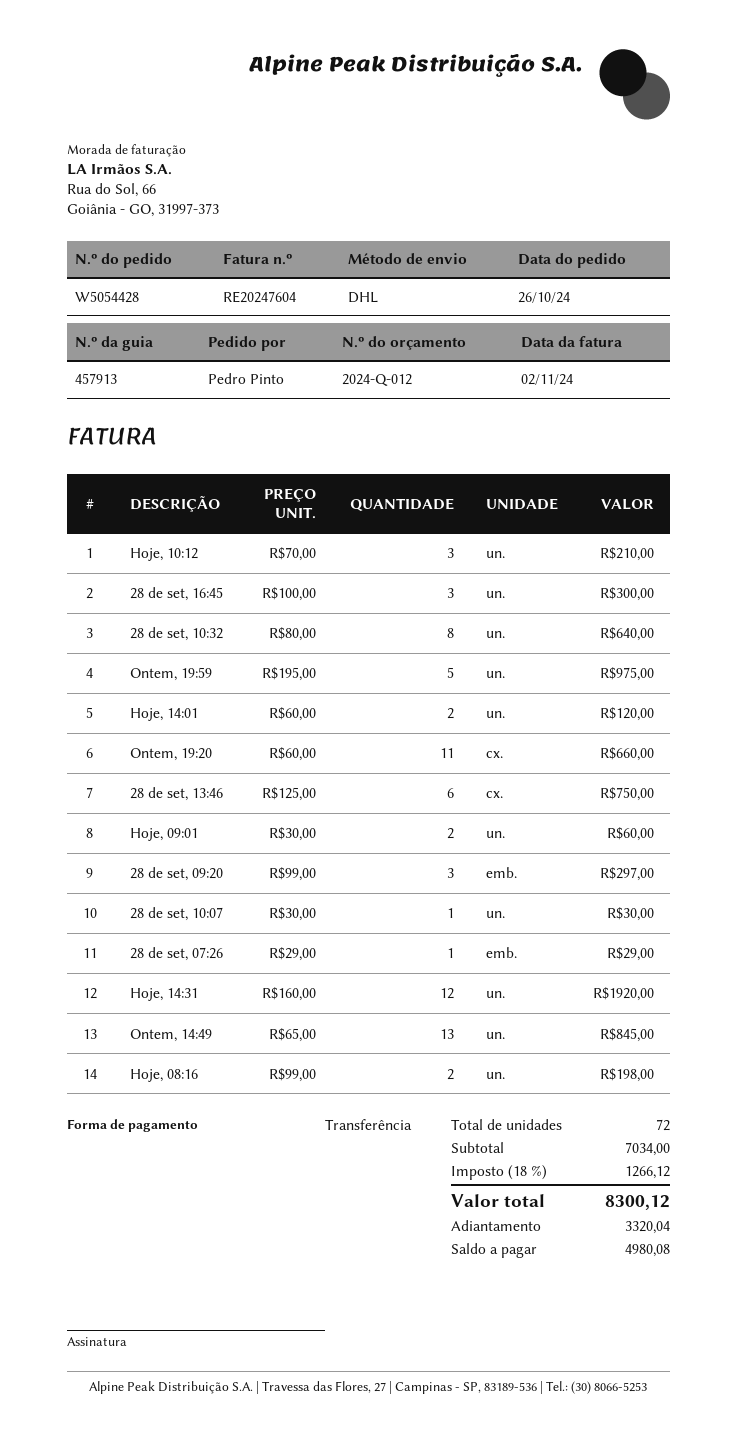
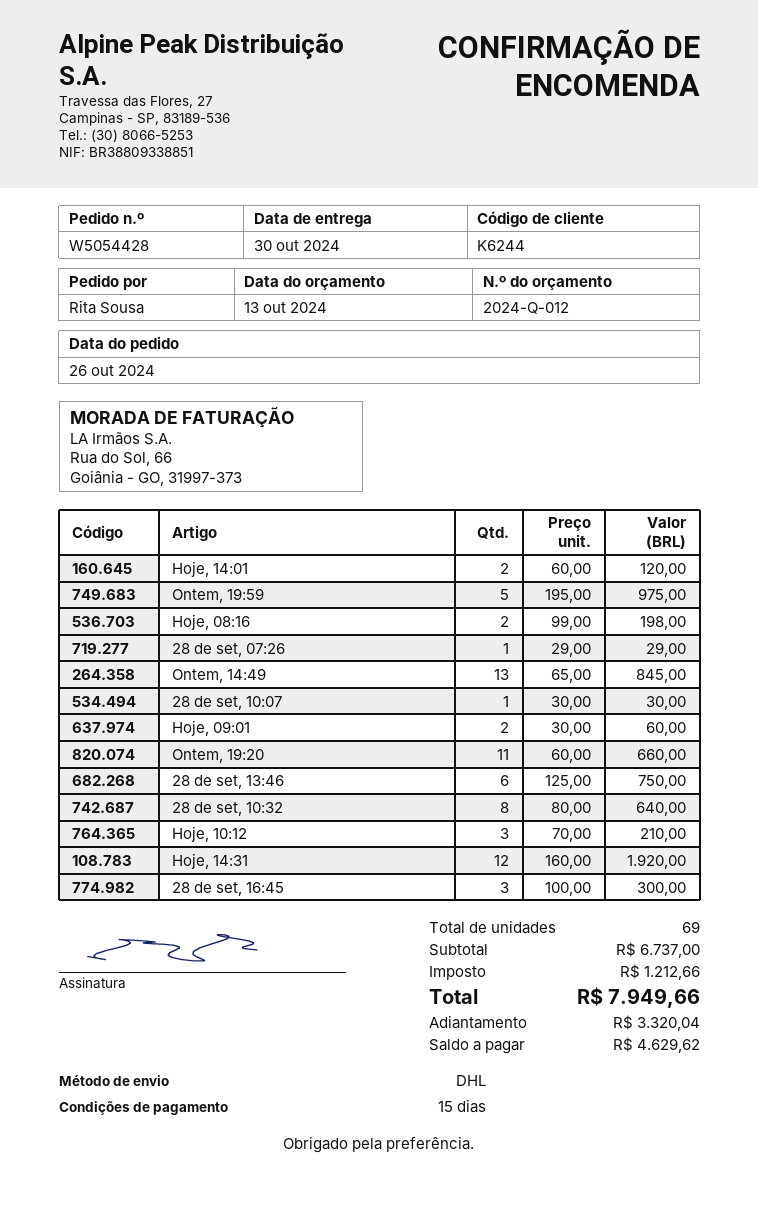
ordered by: Pedro Pinto -> Rita Sousa
28 de set, 09:20: 3 x 99.00 = 297.00 -> none
total quantity: 72 -> 69
subtotal: 7034.00 -> 6737.00
tax: 1266.12 -> 1212.66
total: 8300.12 -> 7949.66
balance: 4980.08 -> 4629.62

